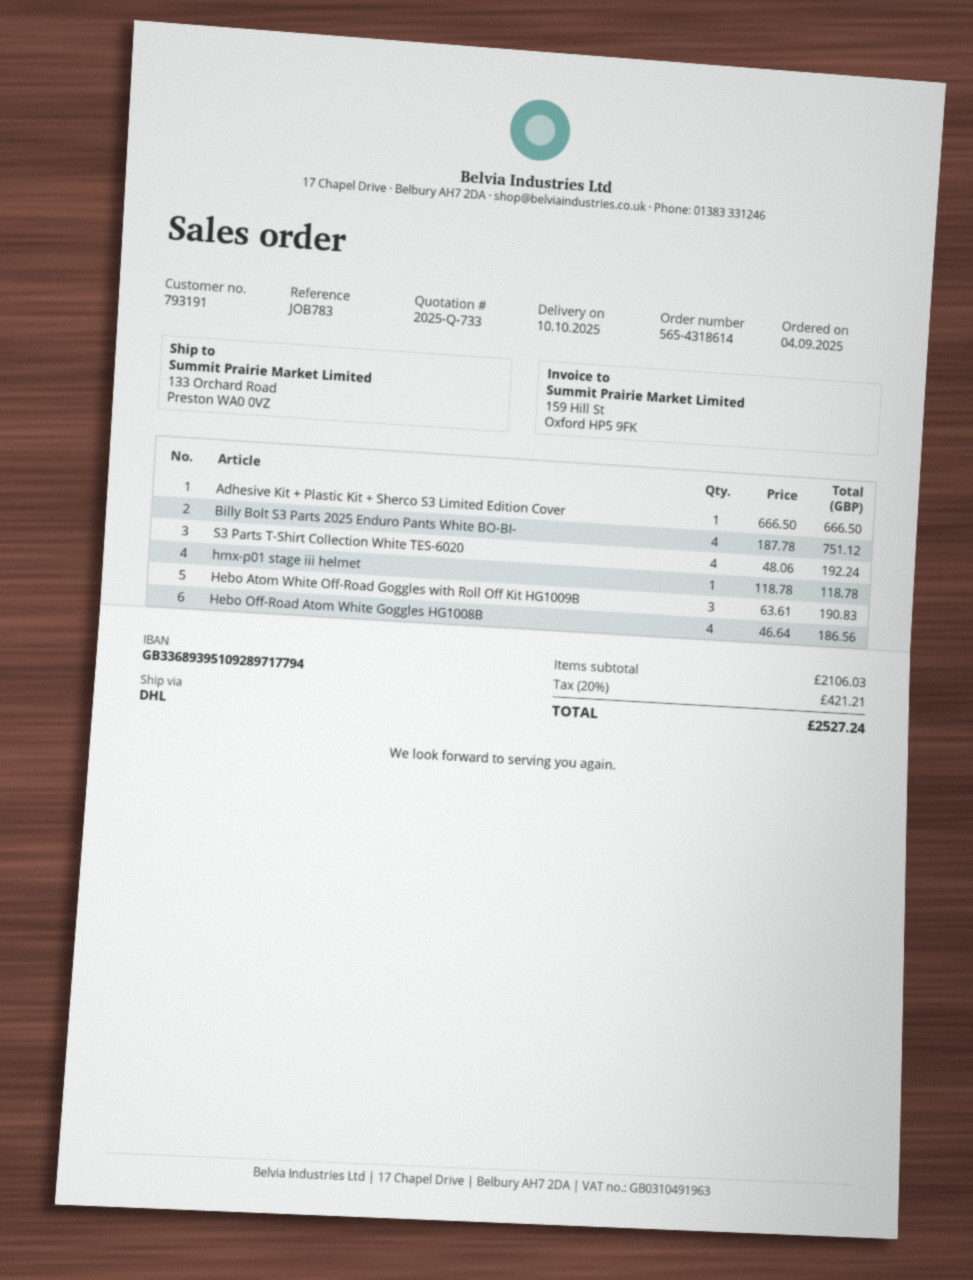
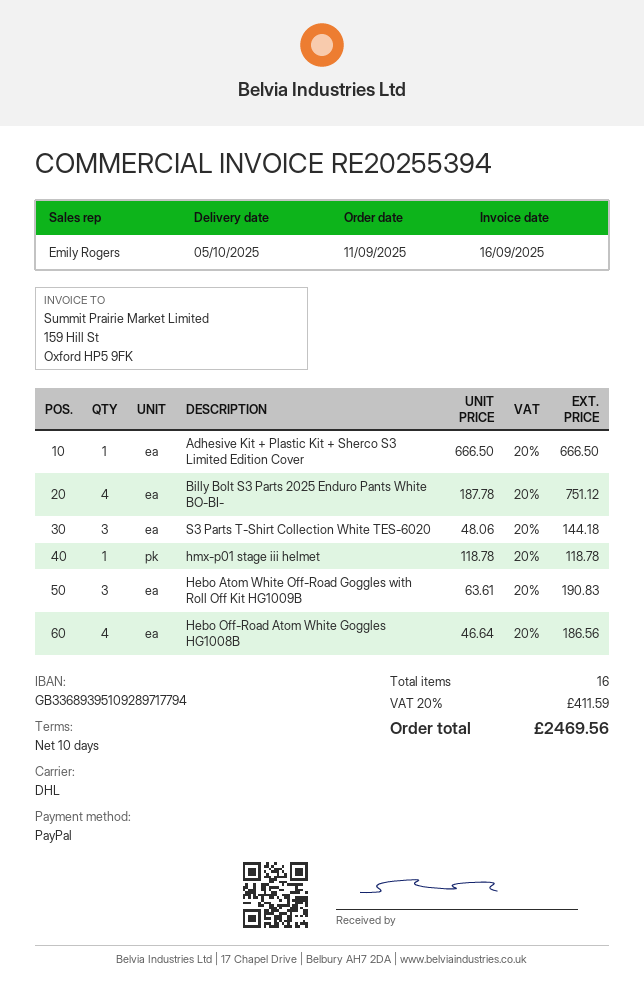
order date: 2025-09-04 -> 2025-09-11
delivery date: 2025-10-10 -> 2025-10-05
S3 Parts T-Shirt Collection White TES-6020: 4 x 48.06 = 192.24 -> 3 x 48.06 = 144.18
tax: 20% = 421.21 -> 20% = 411.59
total: 2527.24 -> 2469.56

